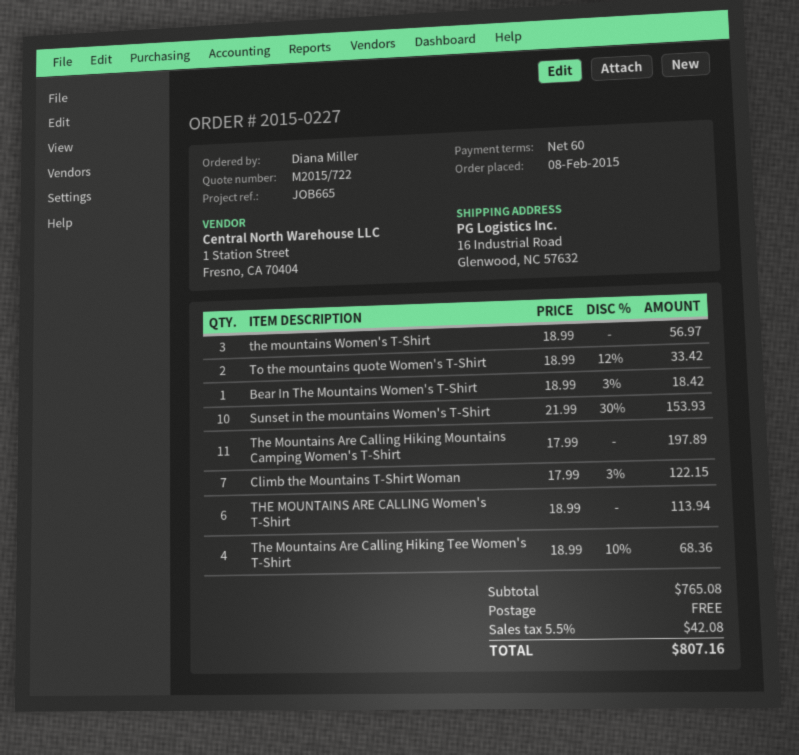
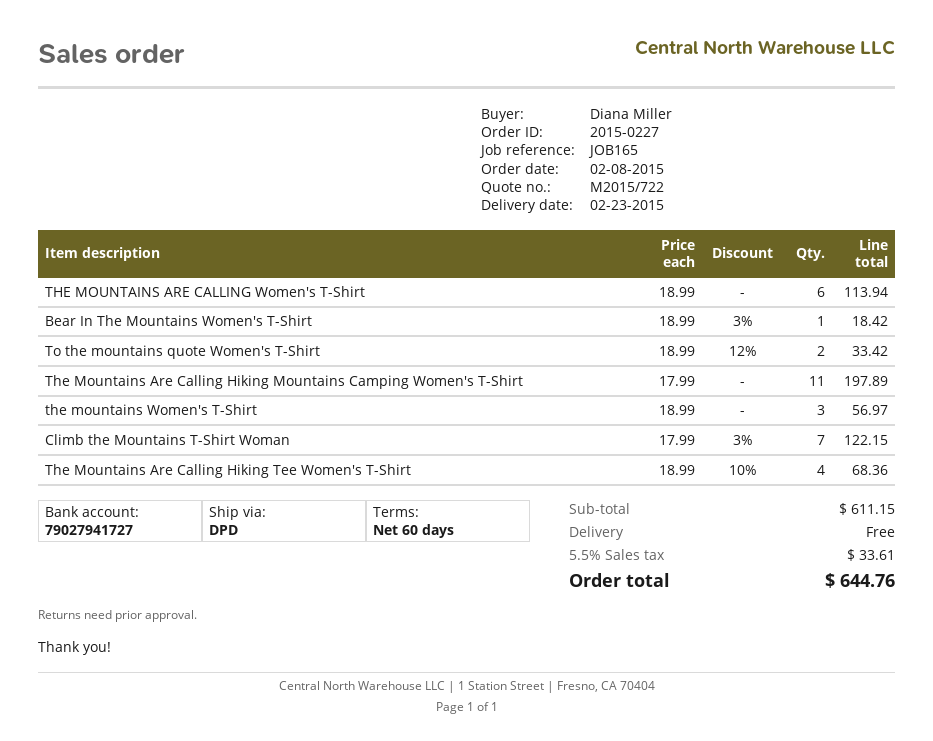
reference: JOB665 -> JOB165
Sunset in the mountains Women's T-Shirt: 10 x 21.99 - 30% = 153.93 -> none
subtotal: 765.08 -> 611.15
tax: 5.5% = 42.08 -> 5.5% = 33.61
total: 807.16 -> 644.76

